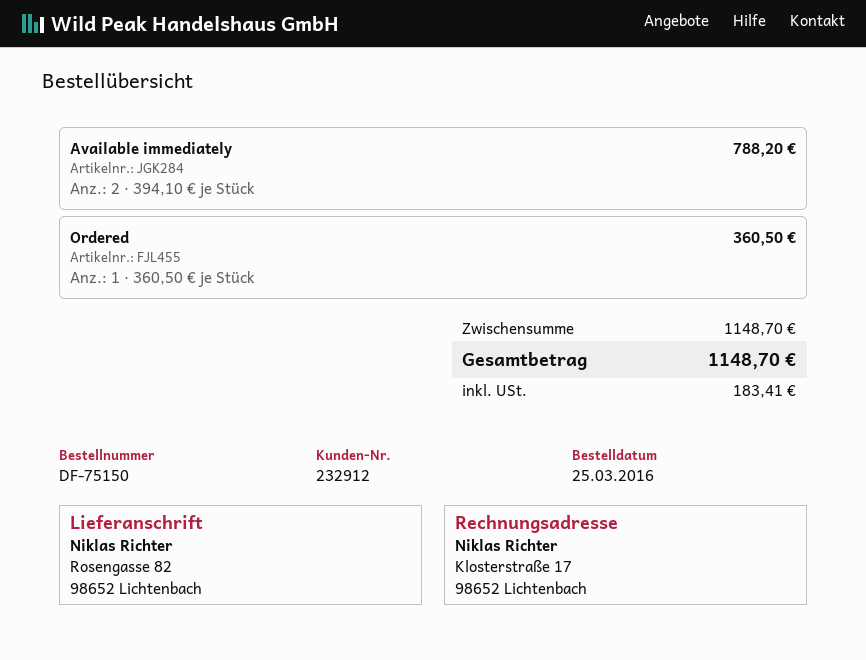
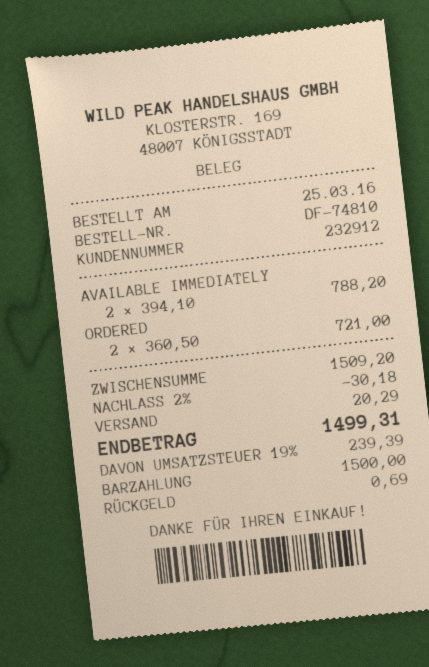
order number: DF-75150 -> DF-74810
Ordered: 1 x 360.50 = 360.50 -> 2 x 360.50 = 721.00
subtotal: 1148.70 -> 1509.20
discount: none -> 2% = 30.18
shipping: none -> 20.29
tax: 183.41 -> 239.39
total: 1148.70 -> 1499.31

